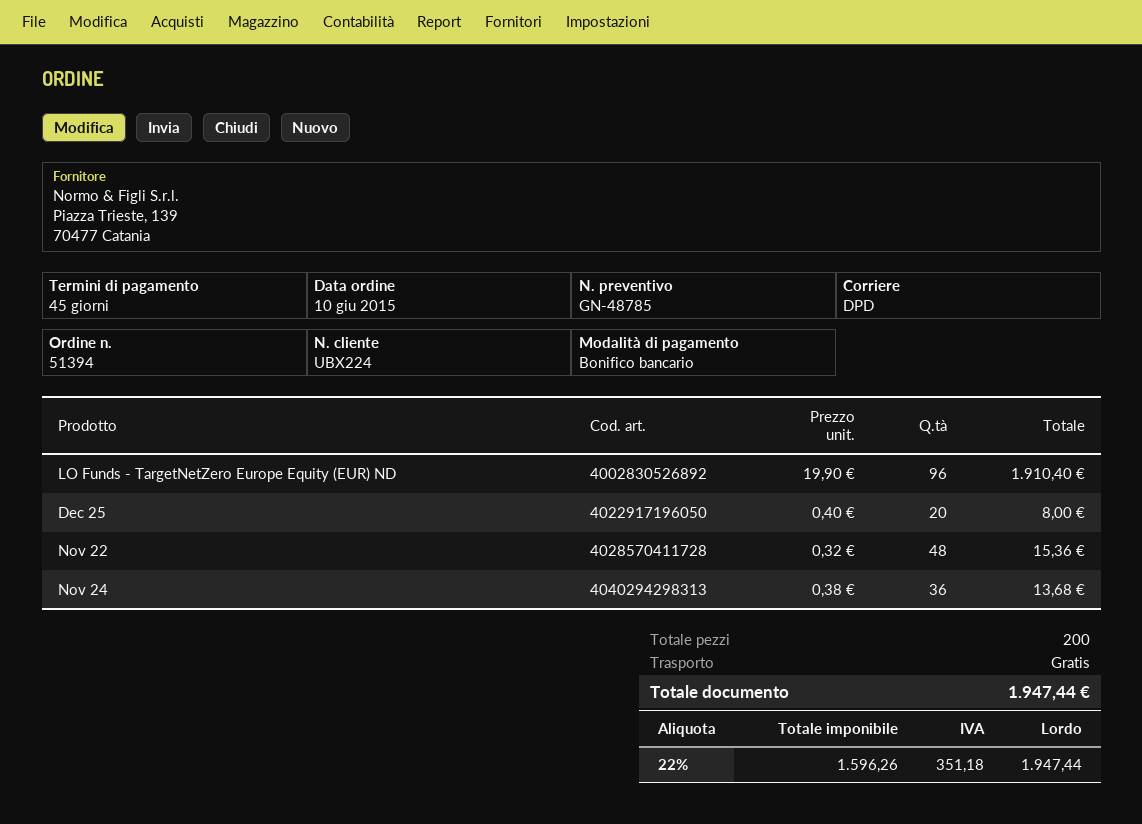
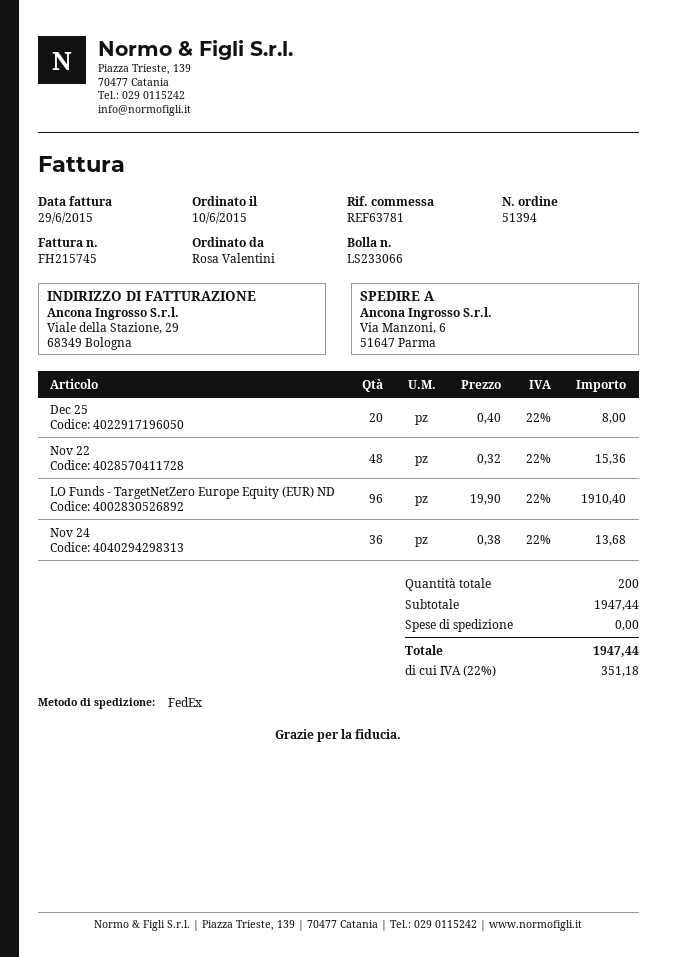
shipping method: DPD -> FedEx

